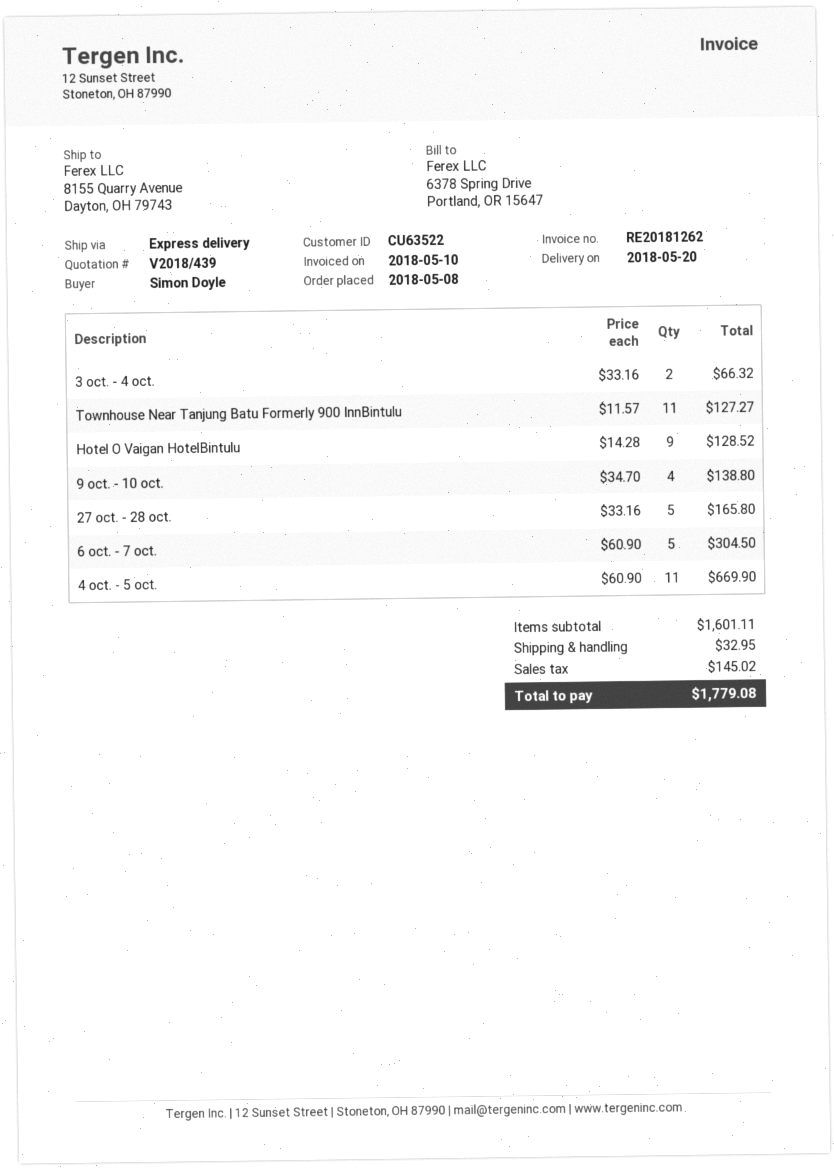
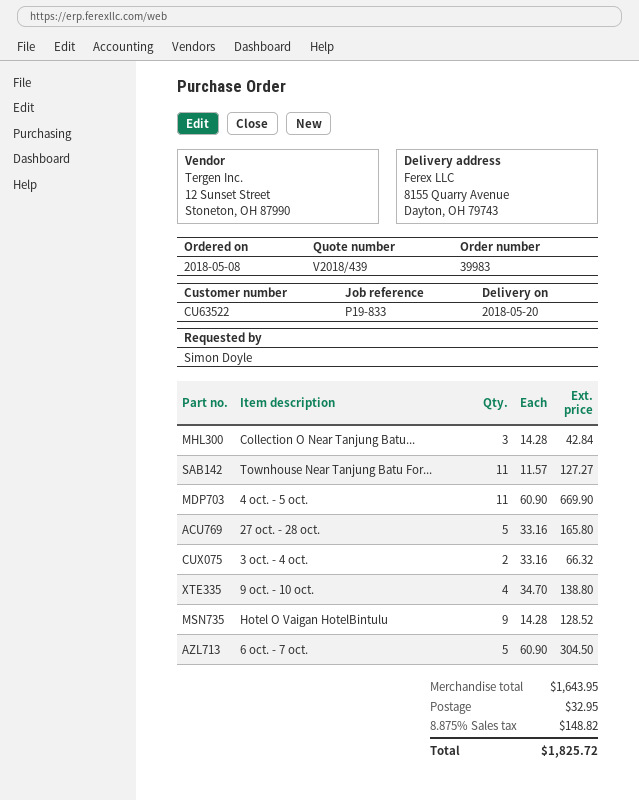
Collection O Near Tanjung Batu...: none -> 3 x 14.28 = 42.84
subtotal: 1601.11 -> 1643.95
tax: 145.02 -> 148.82
total: 1779.08 -> 1825.72

